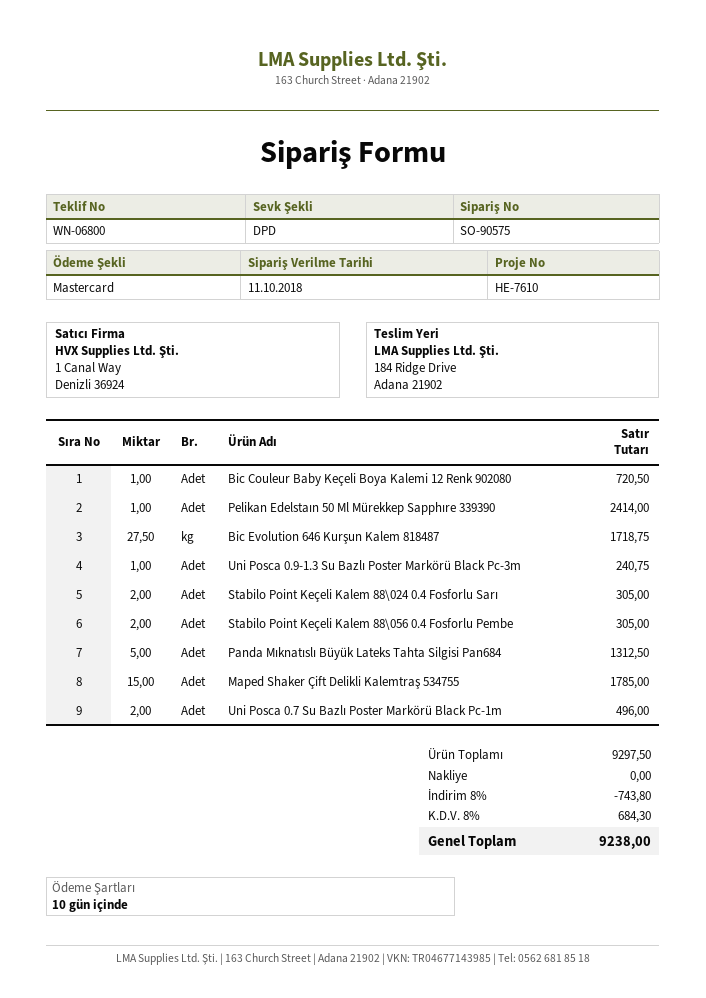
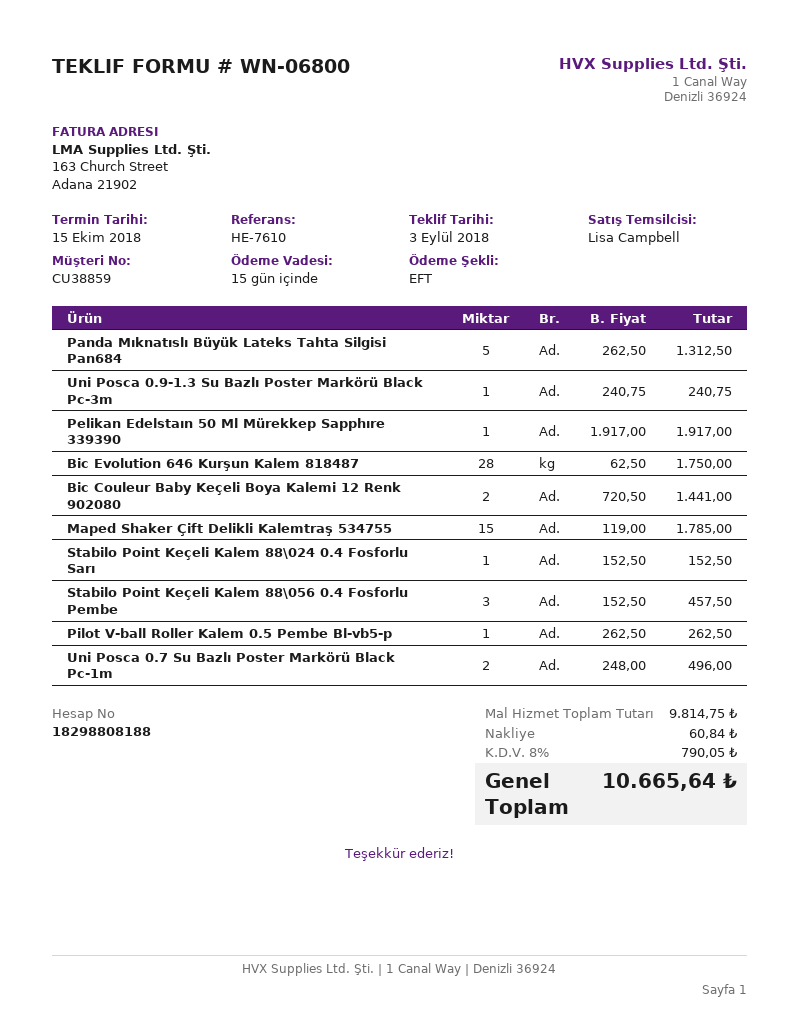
payment terms: 10 days -> 15 days
payment method: Mastercard -> bank transfer
Bic Couleur Baby Keçeli Boya Kalemi 12 Renk 902080: 1 for 720.50 -> 2 for 1441.00
Pelikan Edelstaın 50 Ml Mürekkep Sapphıre 339390: 1 for 2414.00 -> 1 for 1917.00
Bic Evolution 646 Kurşun Kalem 818487: 27.5 for 1718.75 -> 28 for 1750.00
Stabilo Point Keçeli Kalem 88\024 0.4 Fosforlu Sarı: 2 for 305.00 -> 1 for 152.50
Stabilo Point Keçeli Kalem 88\056 0.4 Fosforlu Pembe: 2 for 305.00 -> 3 for 457.50
Pilot V-ball Roller Kalem 0.5 Pembe Bl-vb5-p: none -> 1 for 262.50
subtotal: 9297.50 -> 9814.75
discount: 8% = 743.80 -> none
shipping: 0.00 -> 60.84
tax: 8% = 684.30 -> 8% = 790.05
total: 9238.00 -> 10665.64

